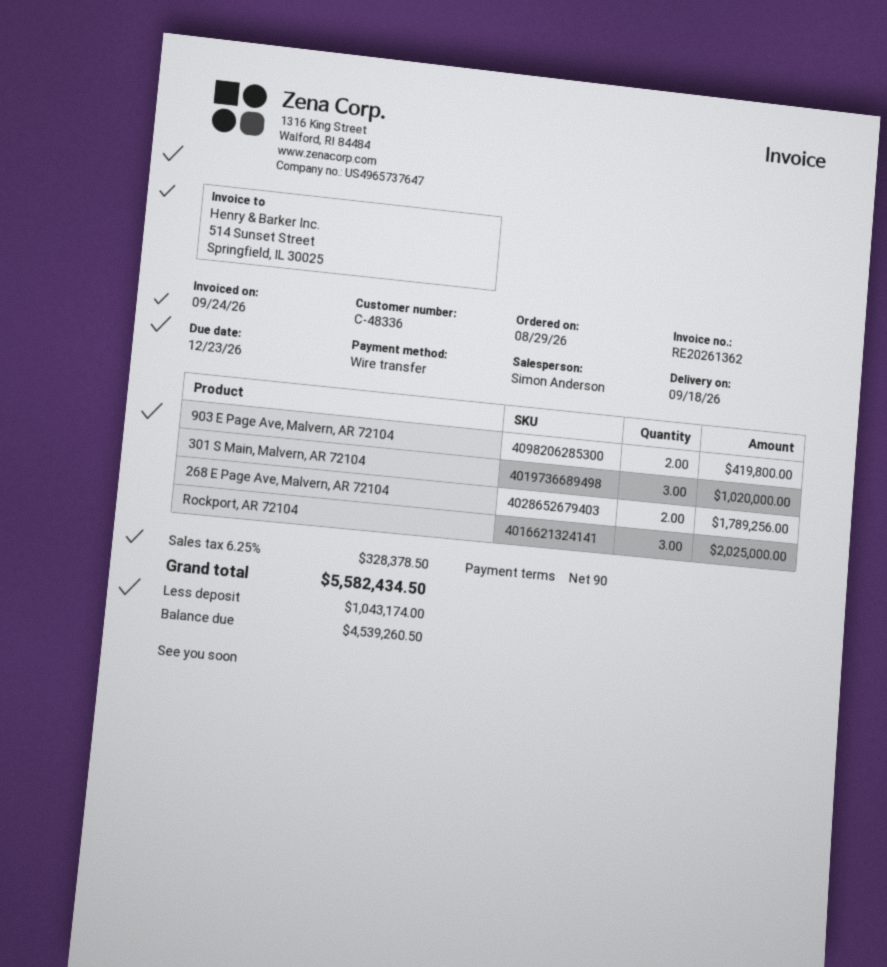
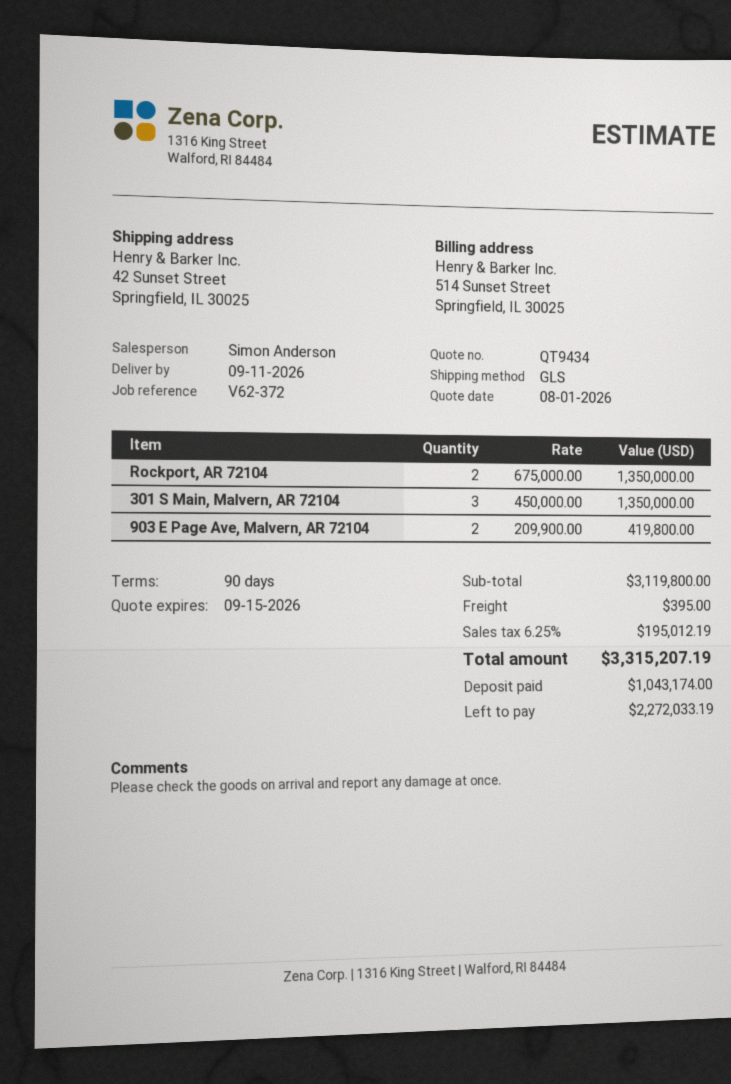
delivery date: 2026-09-18 -> 2026-09-11
301 S Main, Malvern, AR 72104: 3 for 1020000.00 -> 3 for 1350000.00
268 E Page Ave, Malvern, AR 72104: 2 for 1789256.00 -> none
Rockport, AR 72104: 3 for 2025000.00 -> 2 for 1350000.00
shipping: none -> 395.00
tax: 6.25% = 328378.50 -> 6.25% = 195012.19
total: 5582434.50 -> 3315207.19
balance: 4539260.50 -> 2272033.19

